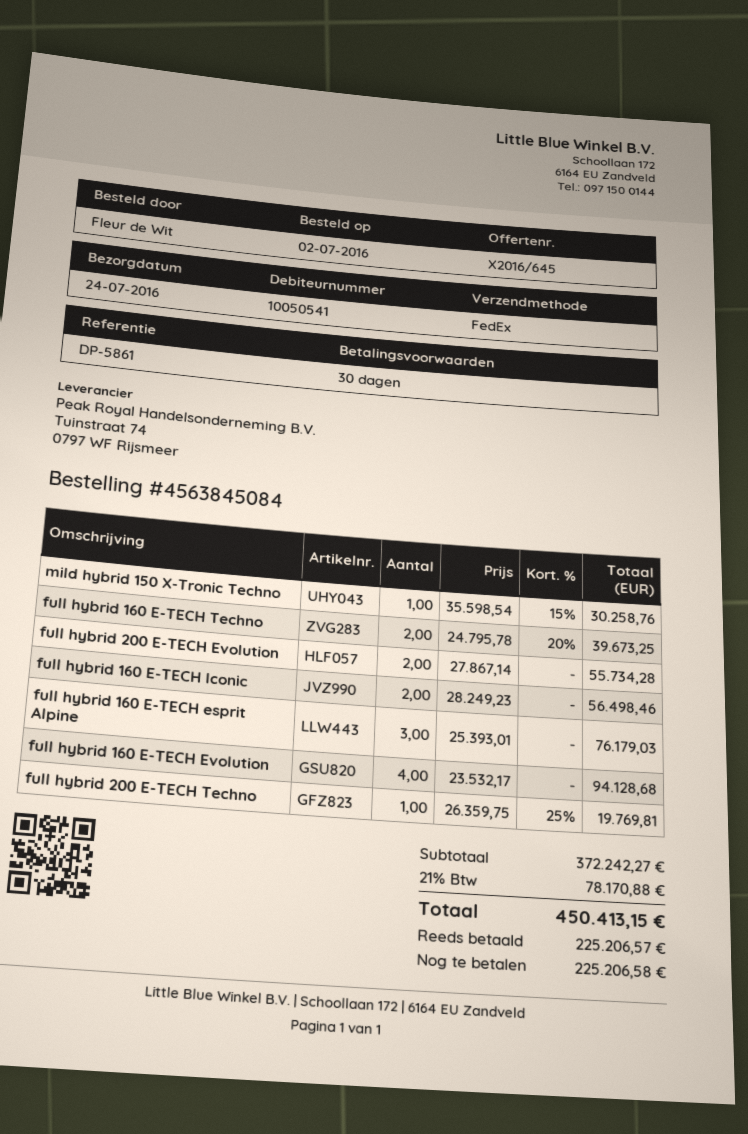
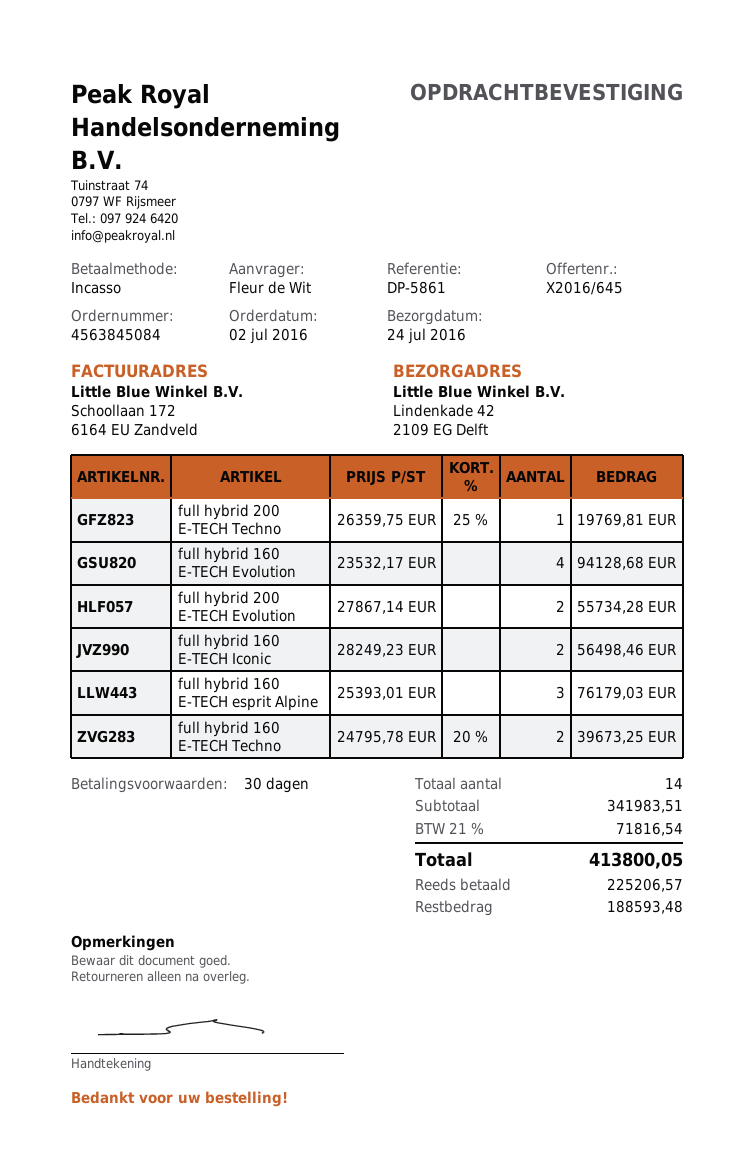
mild hybrid 150 X-Tronic Techno: 1 x 35598.54 - 15% = 30258.76 -> none
subtotal: 372242.27 -> 341983.51
tax: 21% = 78170.88 -> 21% = 71816.54
total: 450413.15 -> 413800.05
balance: 225206.58 -> 188593.48

